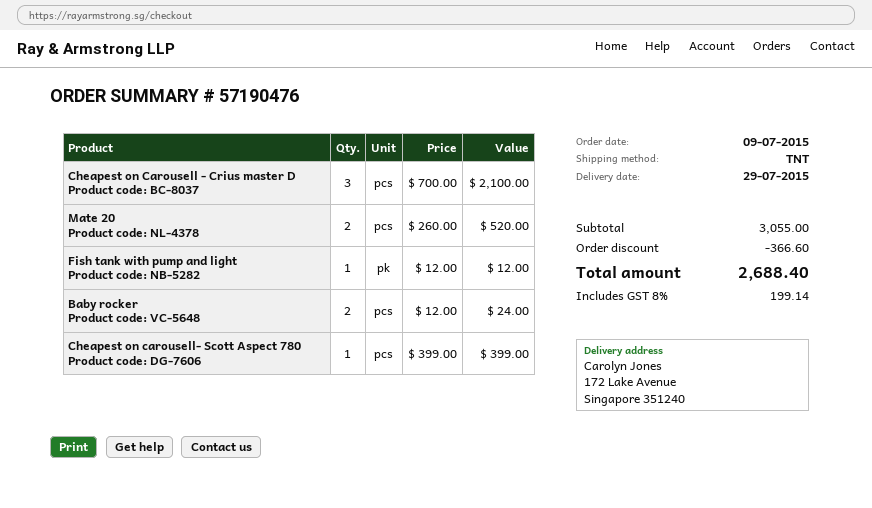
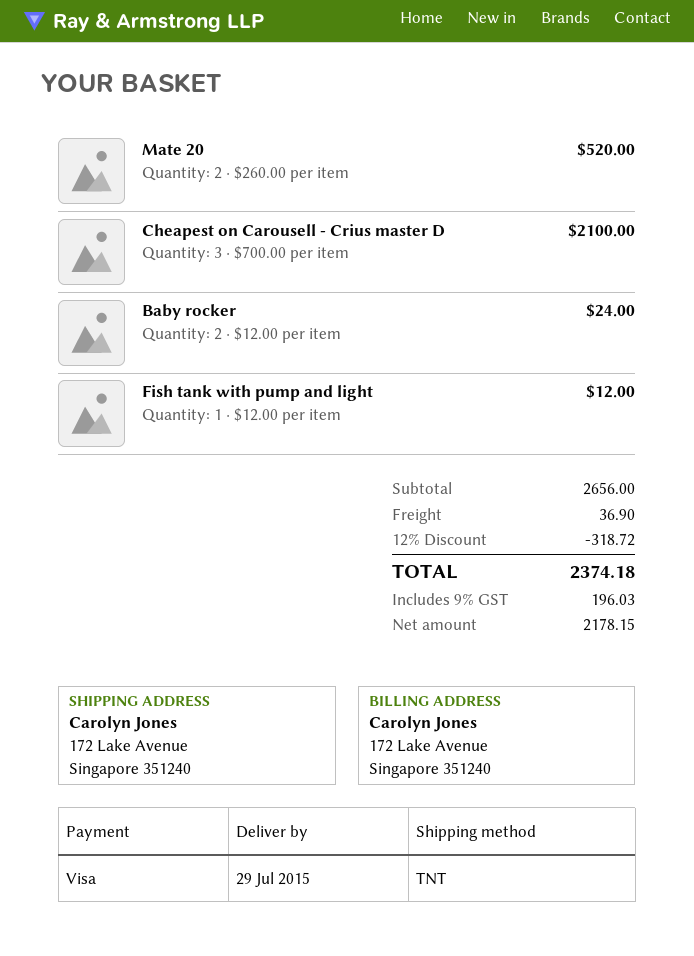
Cheapest on carousell- Scott Aspect 780: 1 x 399.00 = 399.00 -> none
subtotal: 3055.00 -> 2656.00
discount: 366.60 -> 318.72
shipping: none -> 36.90
tax: 8% = 199.14 -> 9% = 196.03
total: 2688.40 -> 2374.18

